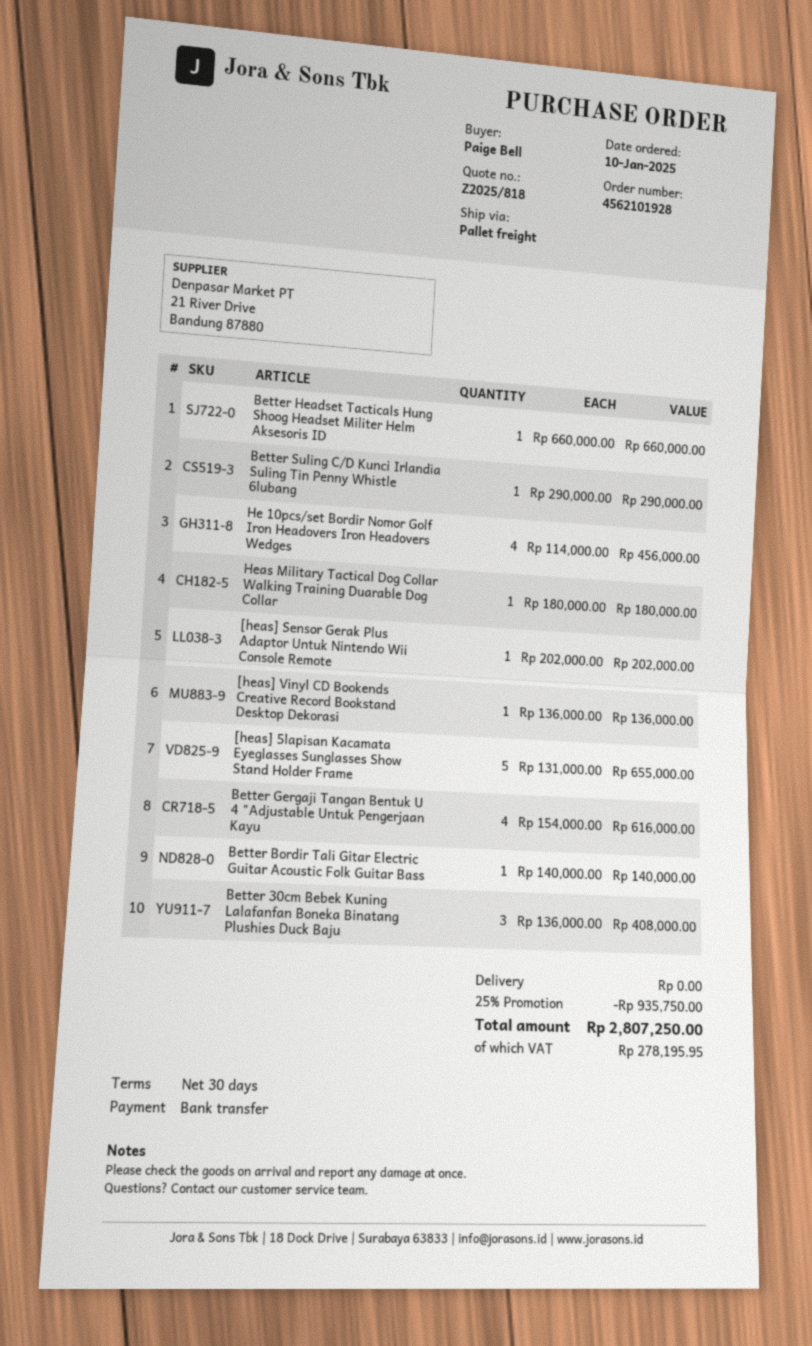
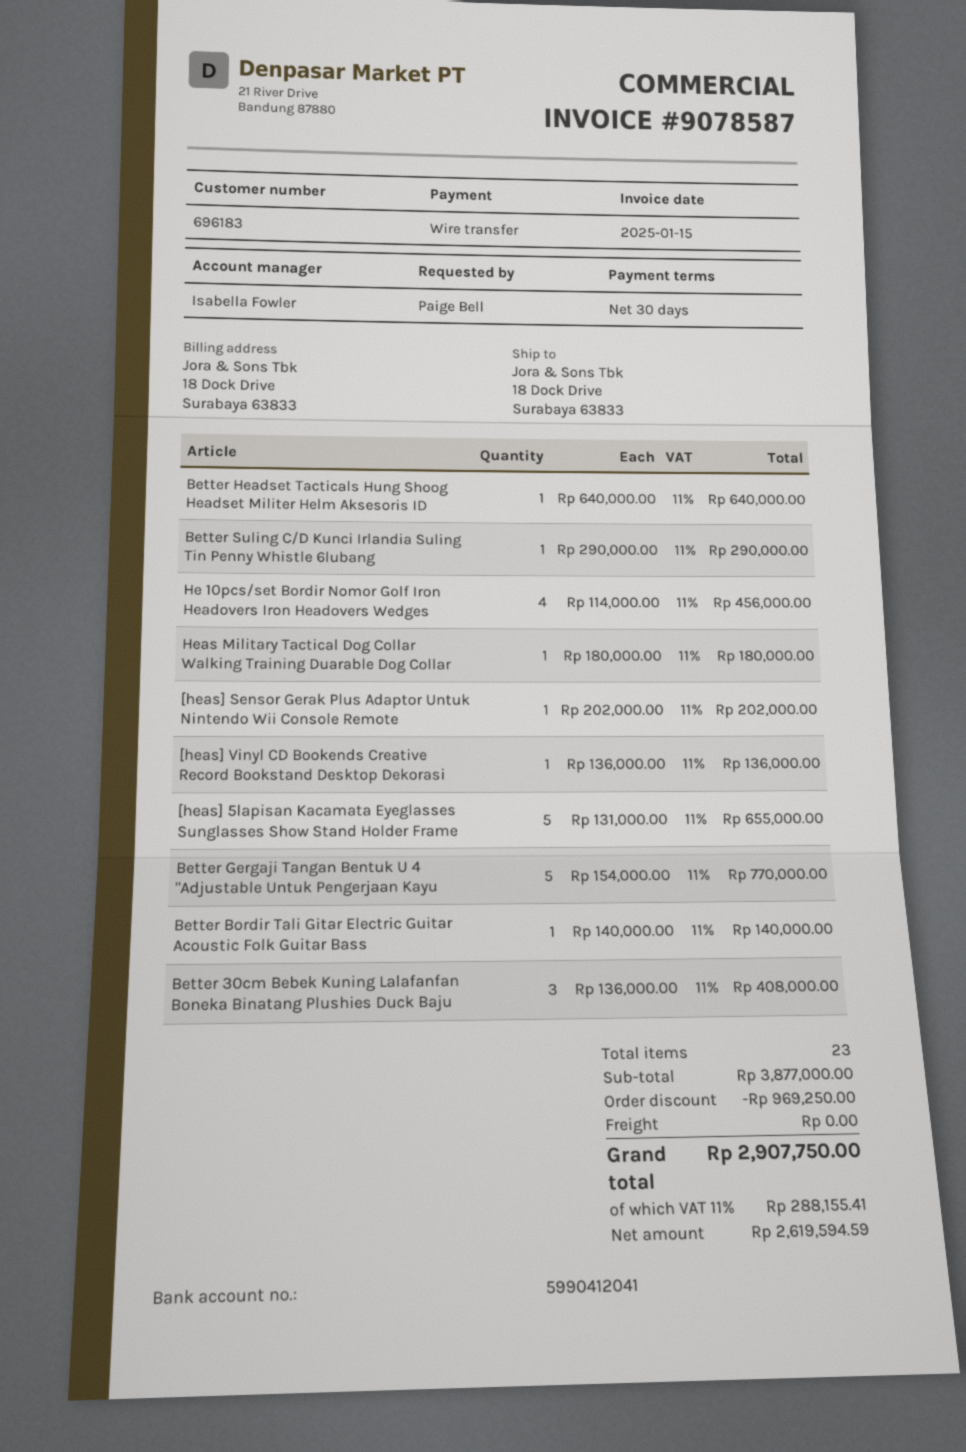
Better Headset Tacticals Hung Shoog Headset Militer Helm Aksesoris ID: 1 x 660000.00 = 660000.00 -> 1 x 640000.00 = 640000.00
Better Gergaji Tangan Bentuk U 4 "Adjustable Untuk Pengerjaan Kayu: 4 x 154000.00 = 616000.00 -> 5 x 154000.00 = 770000.00
discount: 935750.00 -> 969250.00
tax: 278195.95 -> 288155.41
total: 2807250.00 -> 2907750.00

